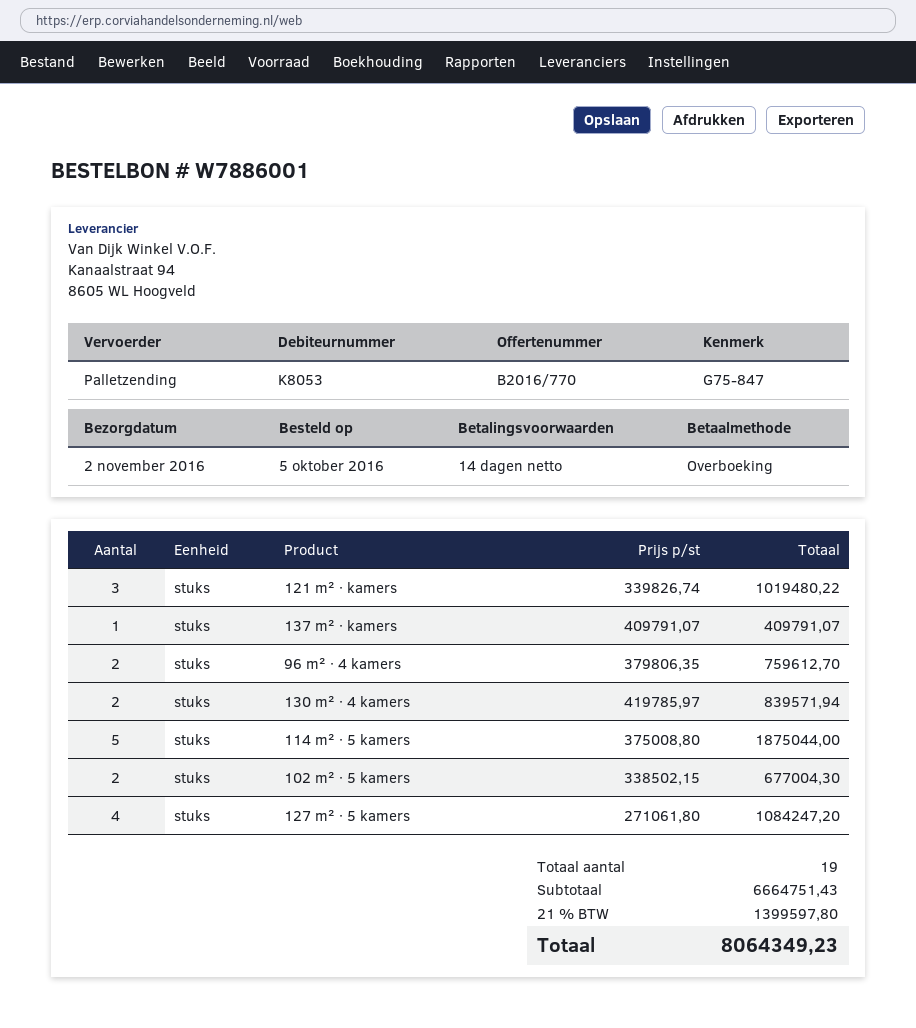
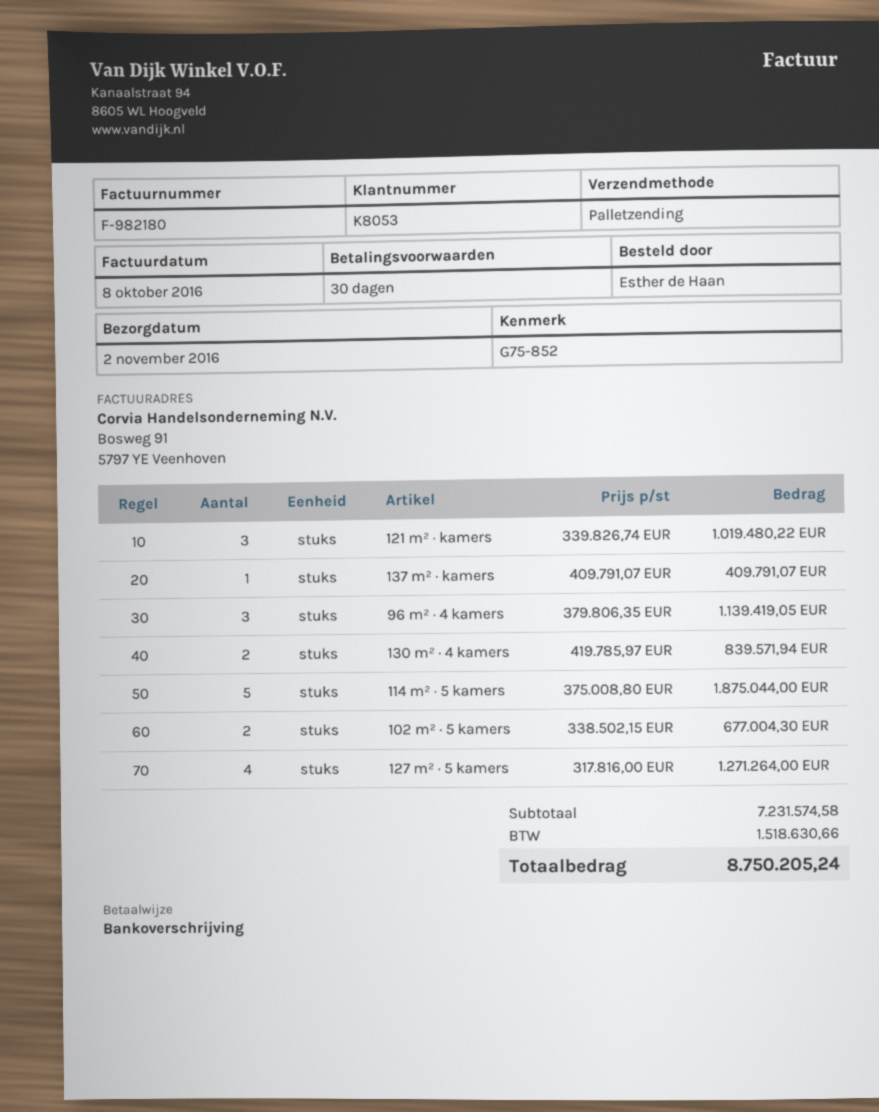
payment terms: 14 days -> 30 days
reference: G75-847 -> G75-852
96 m² · 4 kamers: 2 x 379806.35 = 759612.70 -> 3 x 379806.35 = 1139419.05
127 m² · 5 kamers: 4 x 271061.80 = 1084247.20 -> 4 x 317816.00 = 1271264.00
subtotal: 6664751.43 -> 7231574.58
tax: 1399597.80 -> 1518630.66
total: 8064349.23 -> 8750205.24

